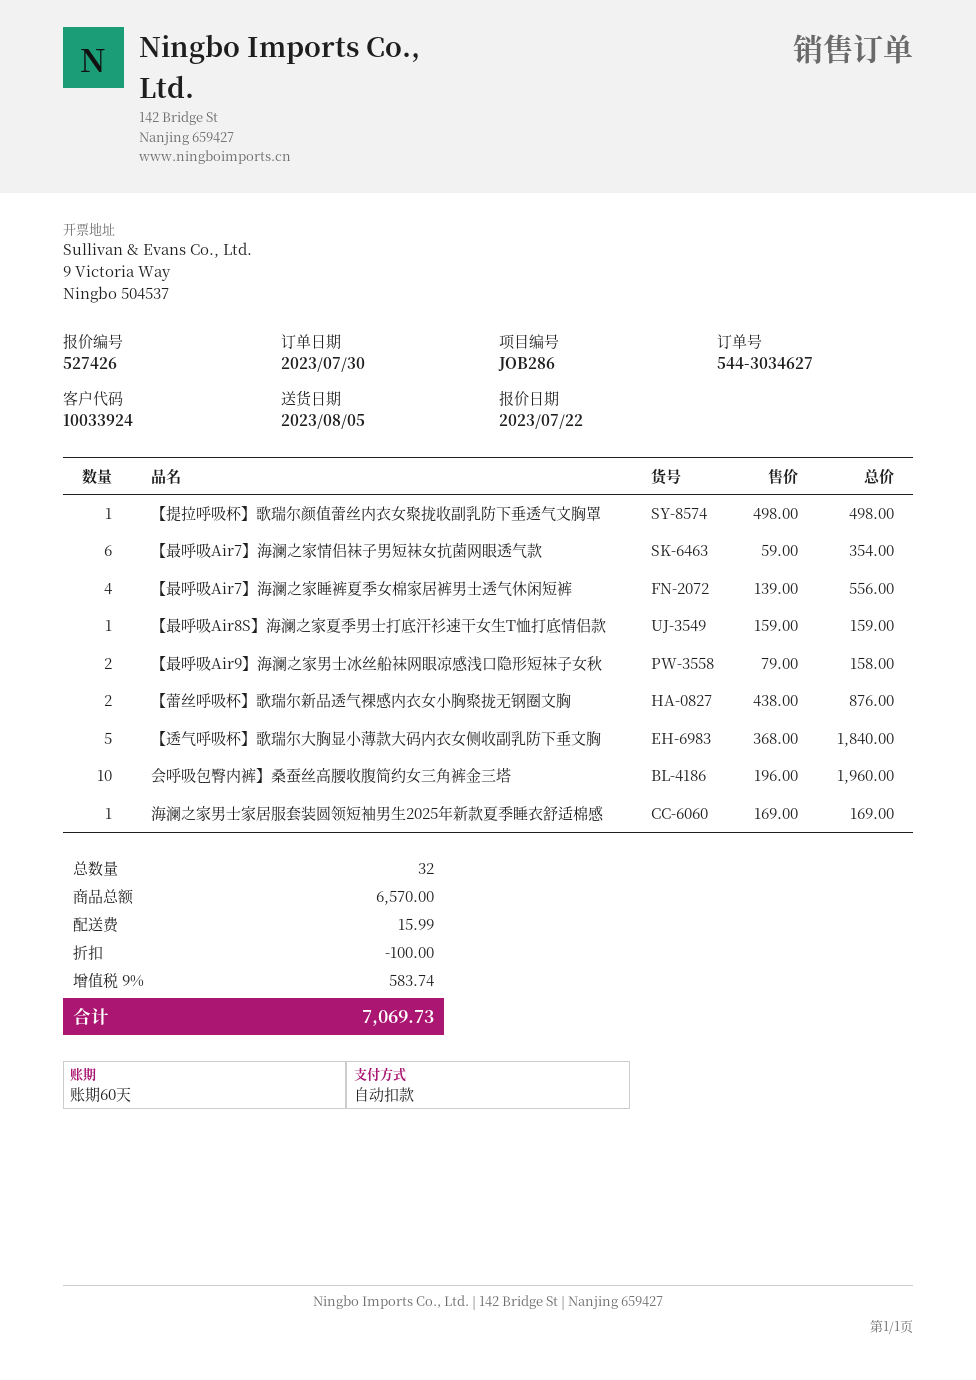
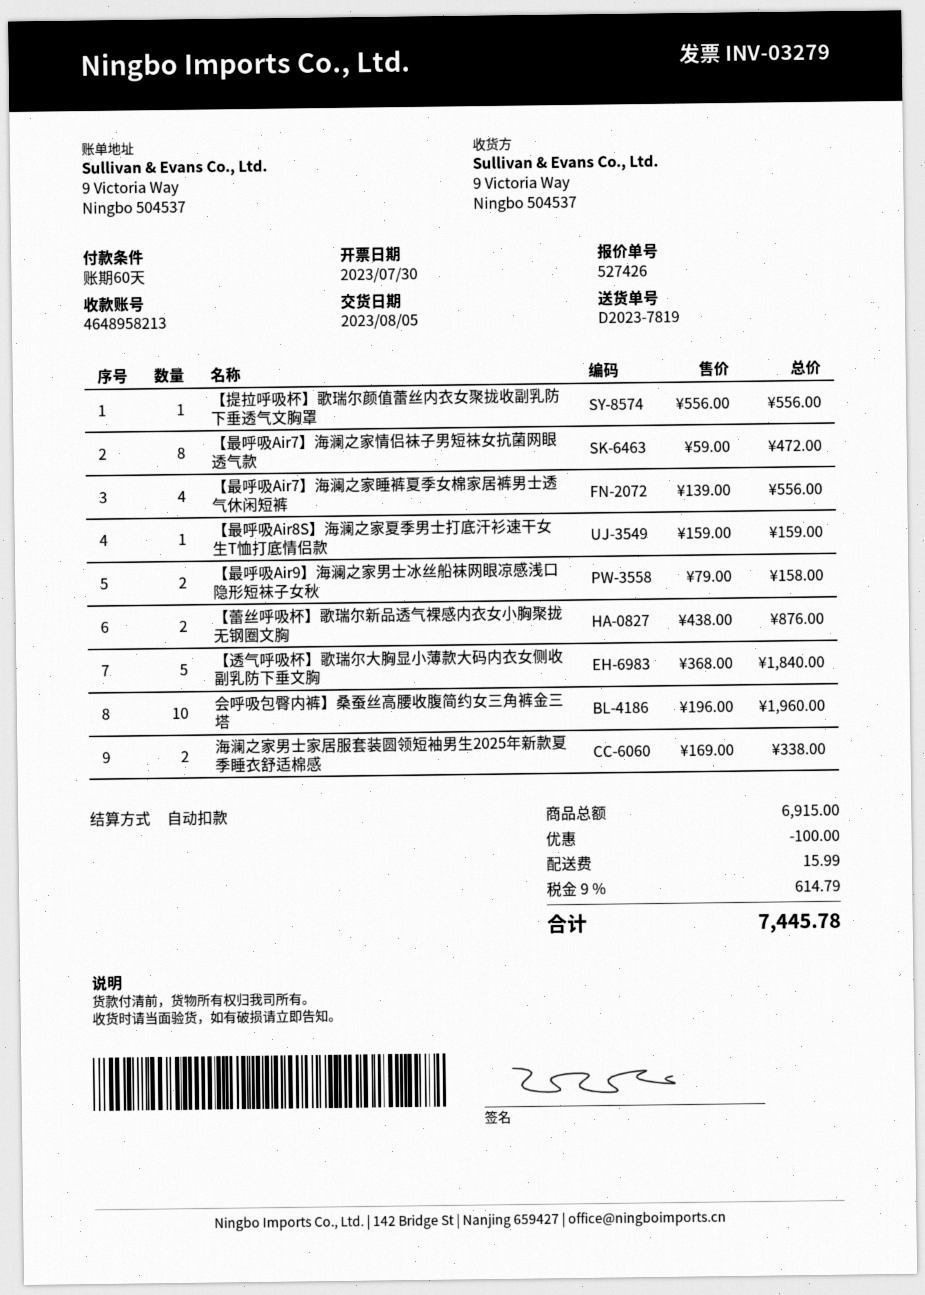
【提拉呼吸杯】歌瑞尔颜值蕾丝内衣女聚拢收副乳防下垂透气文胸罩: 1 x 498.00 = 498.00 -> 1 x 556.00 = 556.00
【最呼吸Air7】海澜之家情侣袜子男短袜女抗菌网眼透气款: 6 x 59.00 = 354.00 -> 8 x 59.00 = 472.00
海澜之家男士家居服套装圆领短袖男生2025年新款夏季睡衣舒适棉感: 1 x 169.00 = 169.00 -> 2 x 169.00 = 338.00
subtotal: 6570.00 -> 6915.00
tax: 9% = 583.74 -> 9% = 614.79
total: 7069.73 -> 7445.78

